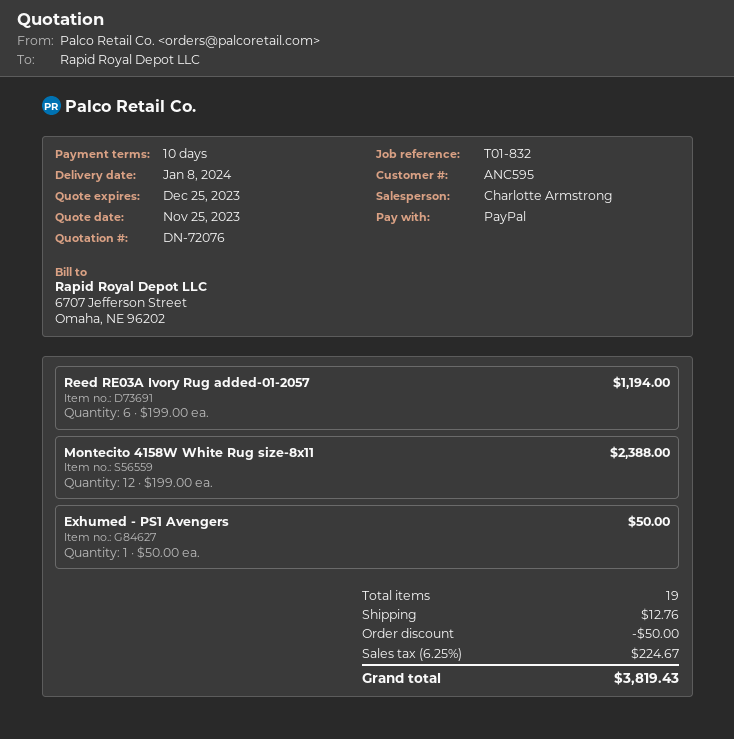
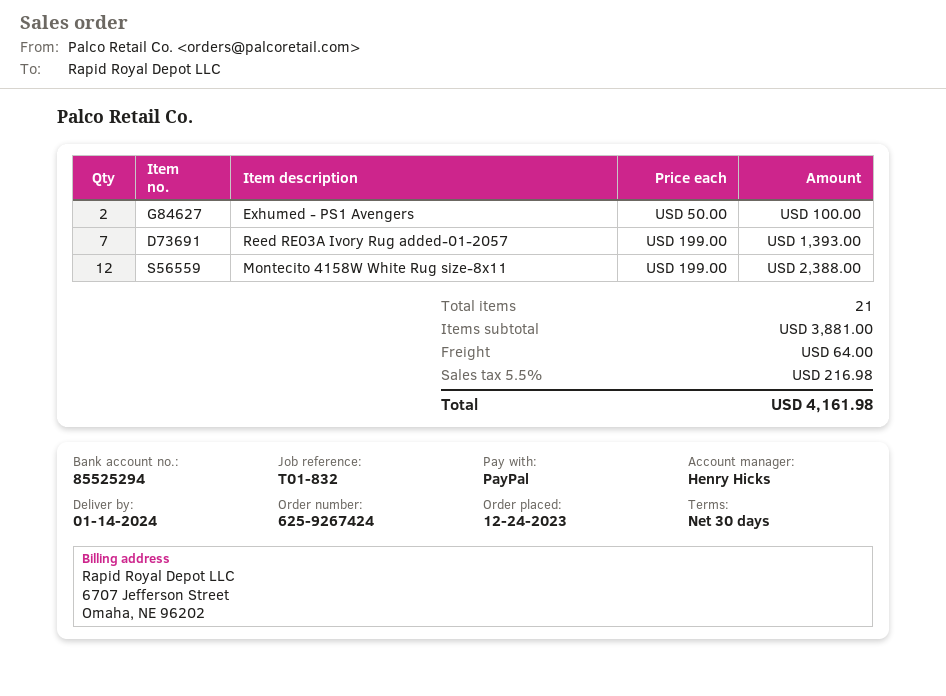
delivery date: 2024-01-08 -> 2024-01-14
payment terms: 10 days -> 30 days
sales rep: Charlotte Armstrong -> Henry Hicks
Reed RE03A Ivory Rug added-01-2057: 6 x 199.00 = 1194.00 -> 7 x 199.00 = 1393.00
Exhumed - PS1 Avengers: 1 x 50.00 = 50.00 -> 2 x 50.00 = 100.00
total quantity: 19 -> 21
discount: 50.00 -> none
shipping: 12.76 -> 64.00
tax: 6.25% = 224.67 -> 5.5% = 216.98
total: 3819.43 -> 4161.98

